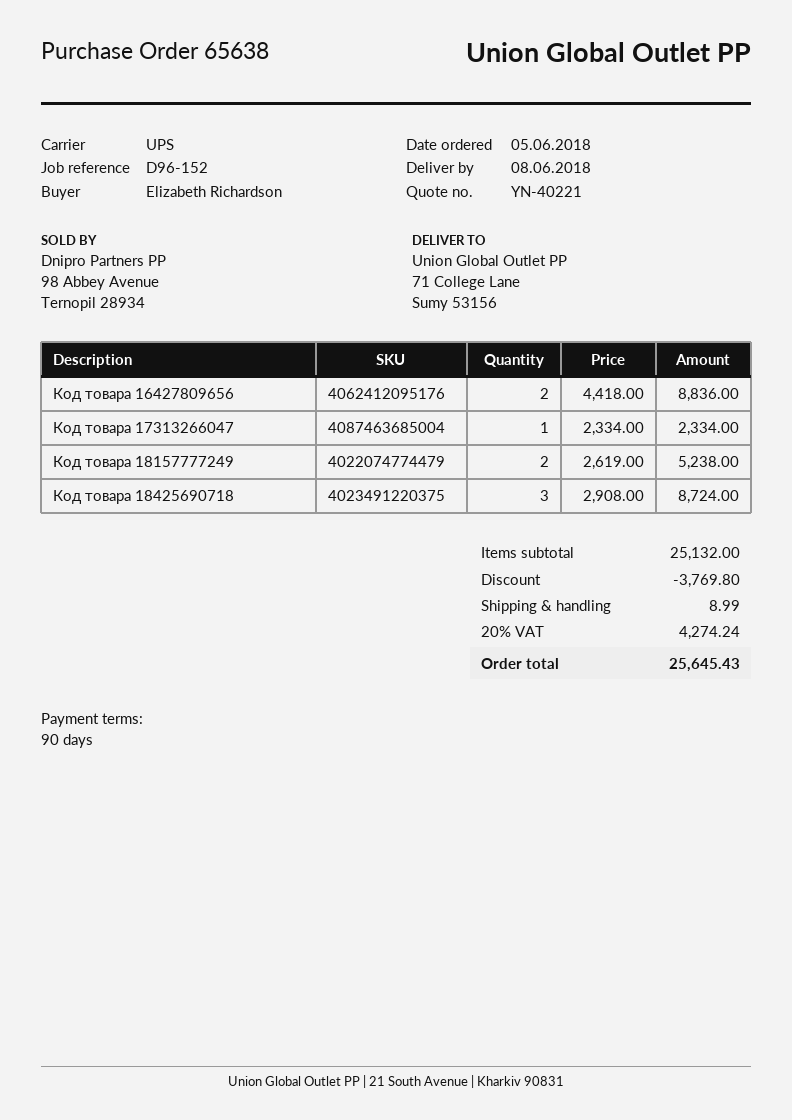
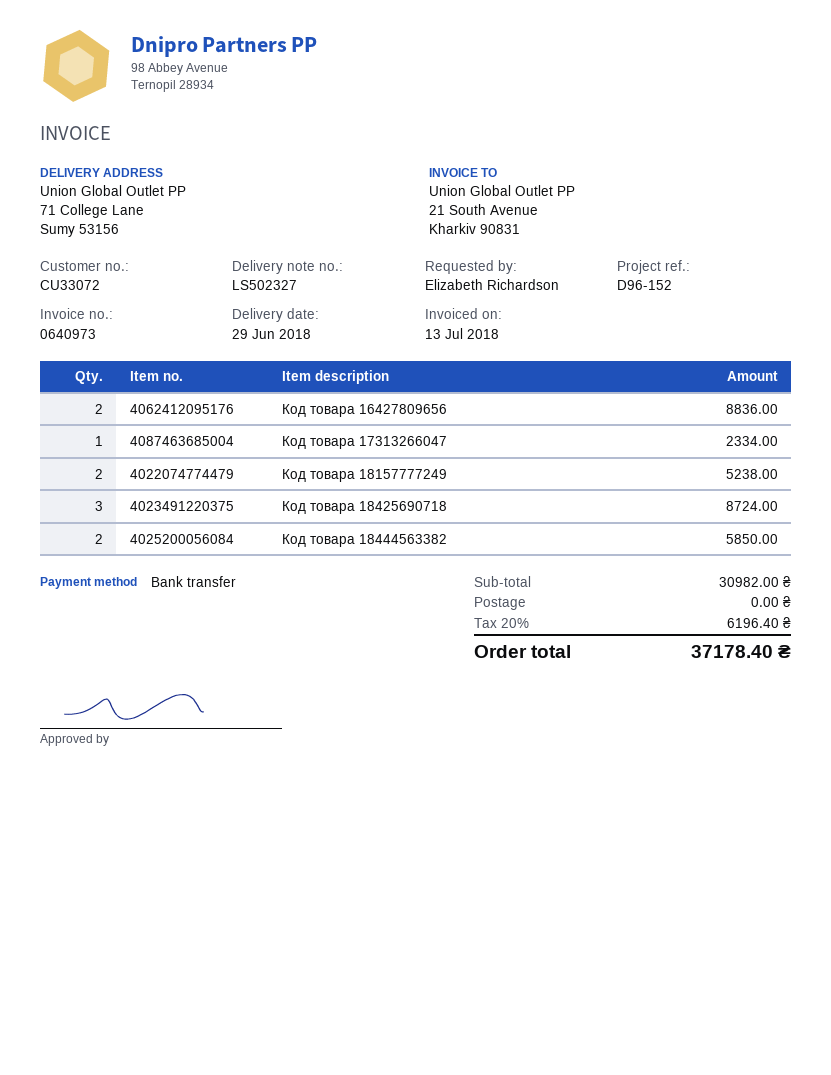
delivery date: 2018-06-08 -> 2018-06-29
Код товара 18444563382: none -> 2 for 5850.00
subtotal: 25132.00 -> 30982.00
discount: 3769.80 -> none
shipping: 8.99 -> 0.00
tax: 20% = 4274.24 -> 20% = 6196.40
total: 25645.43 -> 37178.40

